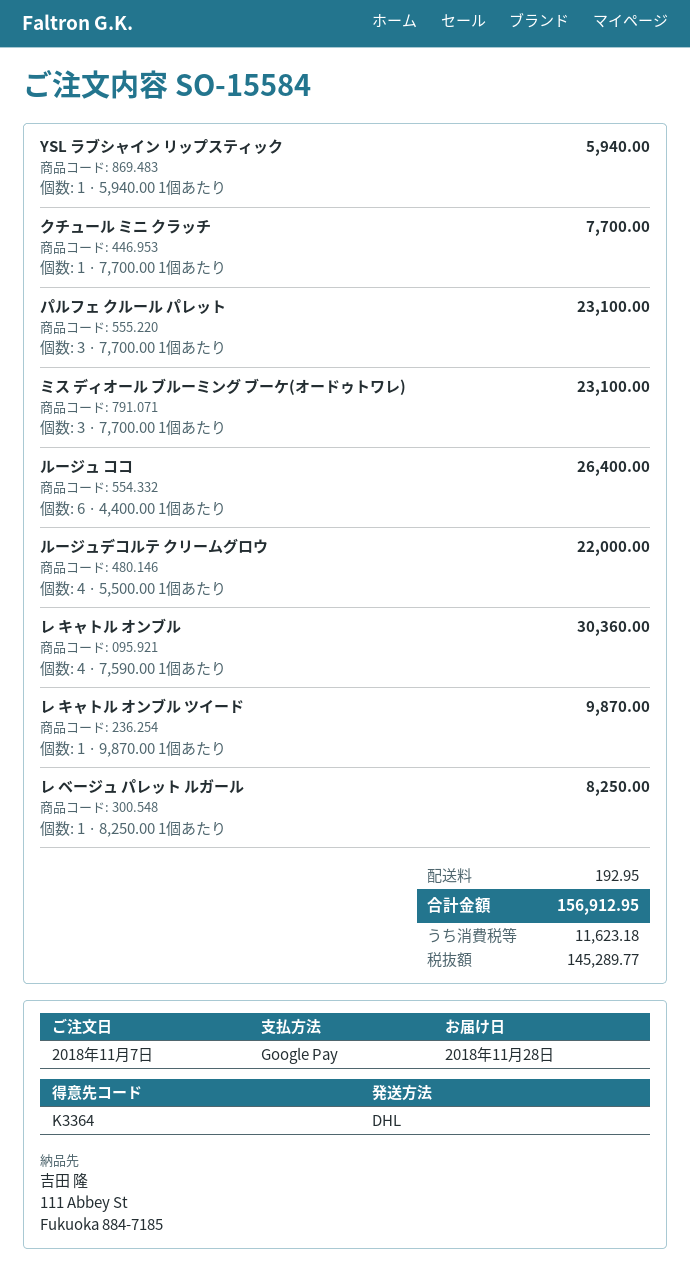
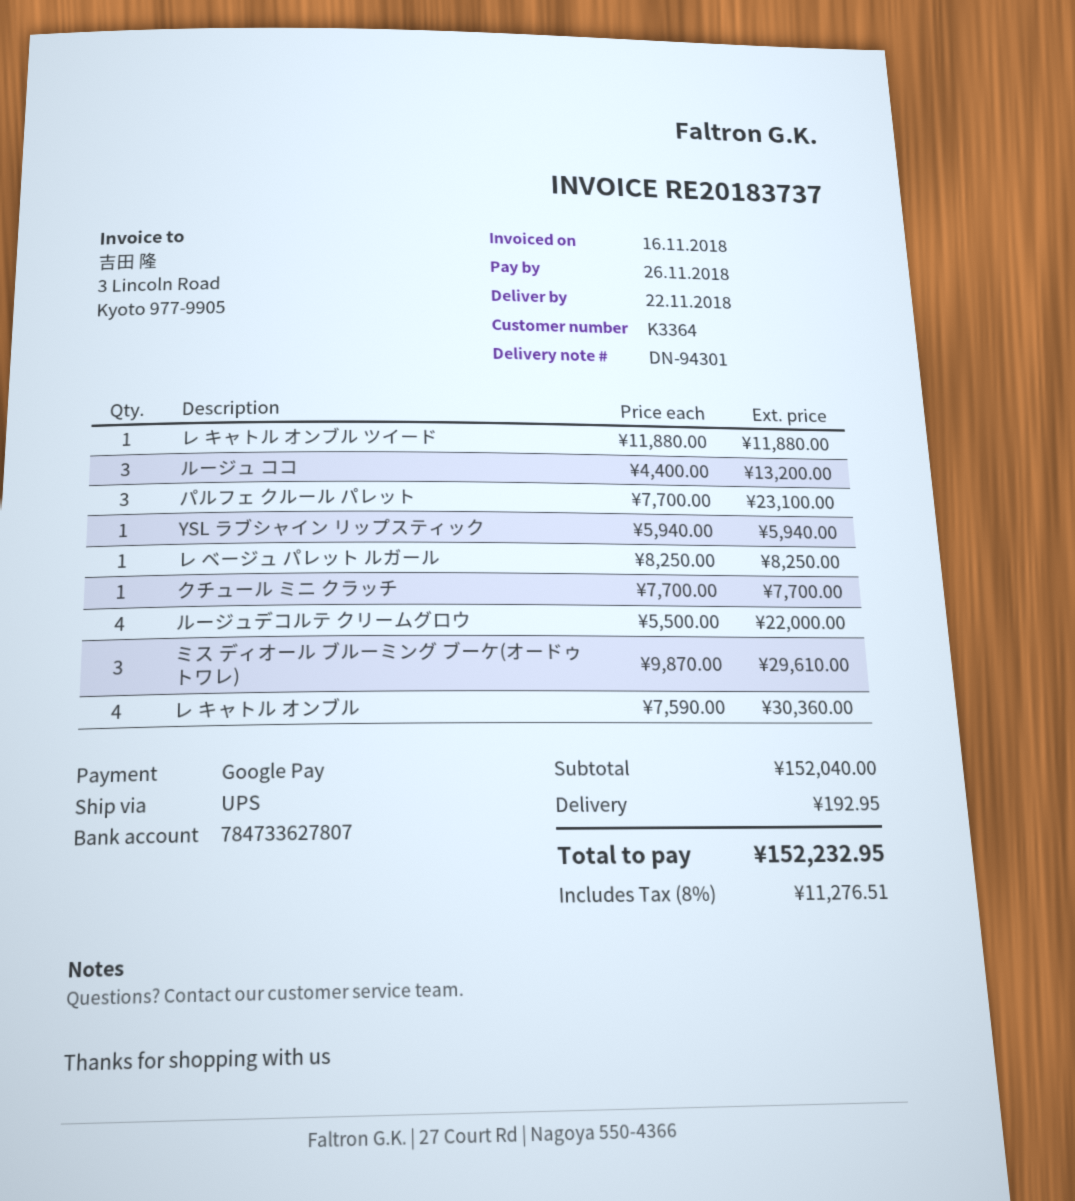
delivery date: 2018-11-28 -> 2018-11-22
shipping method: DHL -> UPS
ミス ディオール ブルーミング ブーケ(オードゥトワレ): 3 x 7700.00 = 23100.00 -> 3 x 9870.00 = 29610.00
ルージュ ココ: 6 x 4400.00 = 26400.00 -> 3 x 4400.00 = 13200.00
レ キャトル オンブル ツイード: 1 x 9870.00 = 9870.00 -> 1 x 11880.00 = 11880.00
tax: 11623.18 -> 11276.51
total: 156912.95 -> 152232.95

